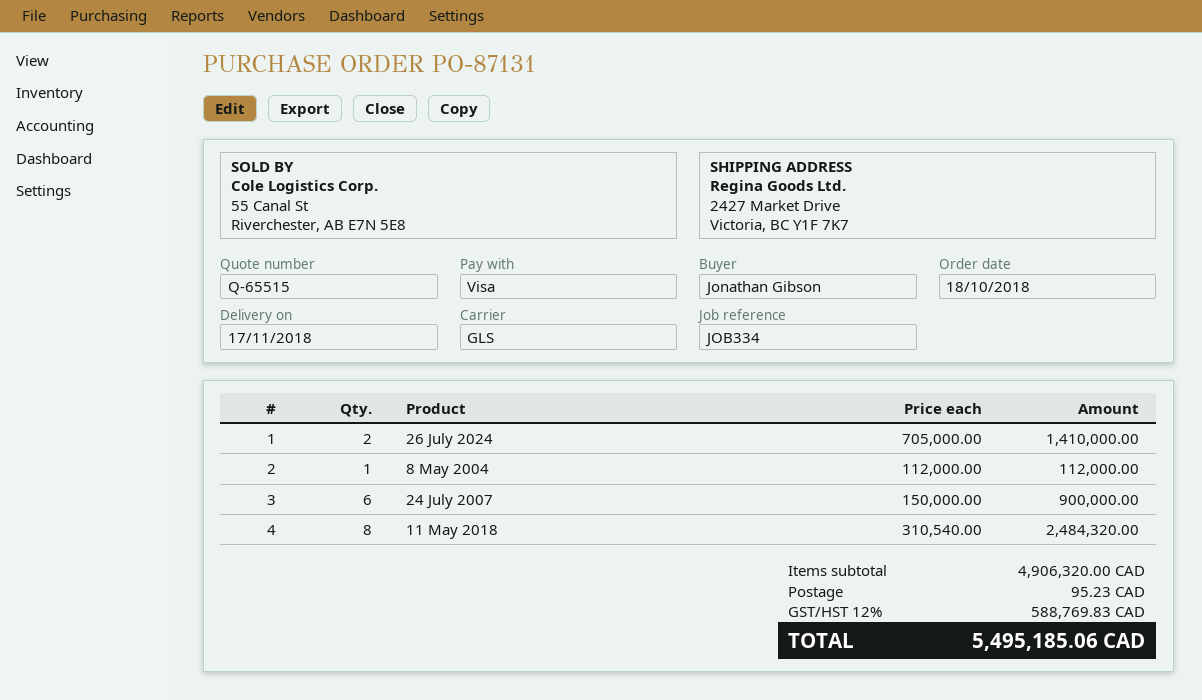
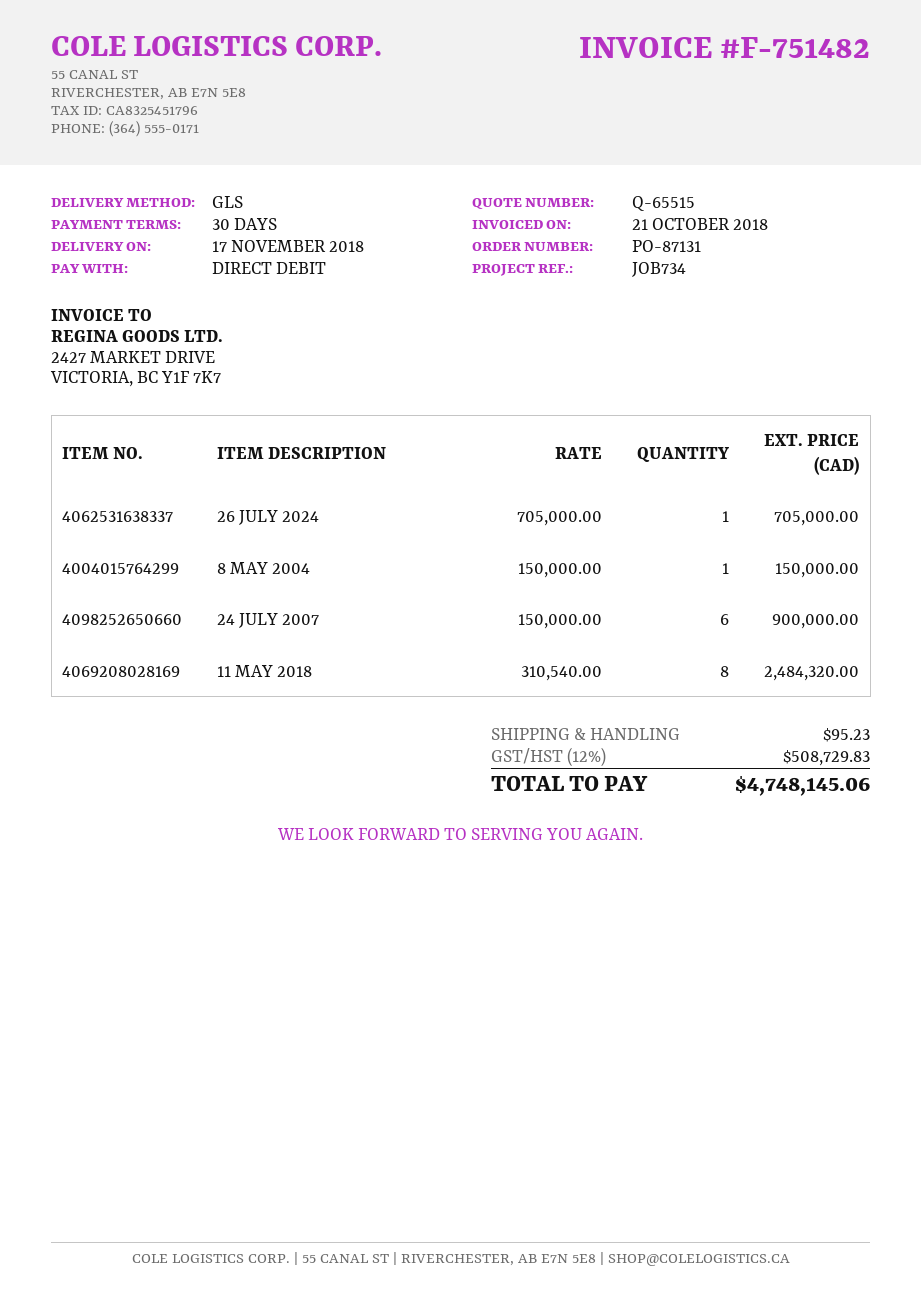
reference: JOB334 -> JOB734
payment method: Visa -> direct debit
26 July 2024: 2 x 705000.00 = 1410000.00 -> 1 x 705000.00 = 705000.00
8 May 2004: 1 x 112000.00 = 112000.00 -> 1 x 150000.00 = 150000.00
tax: 12% = 588769.83 -> 12% = 508729.83
total: 5495185.06 -> 4748145.06

